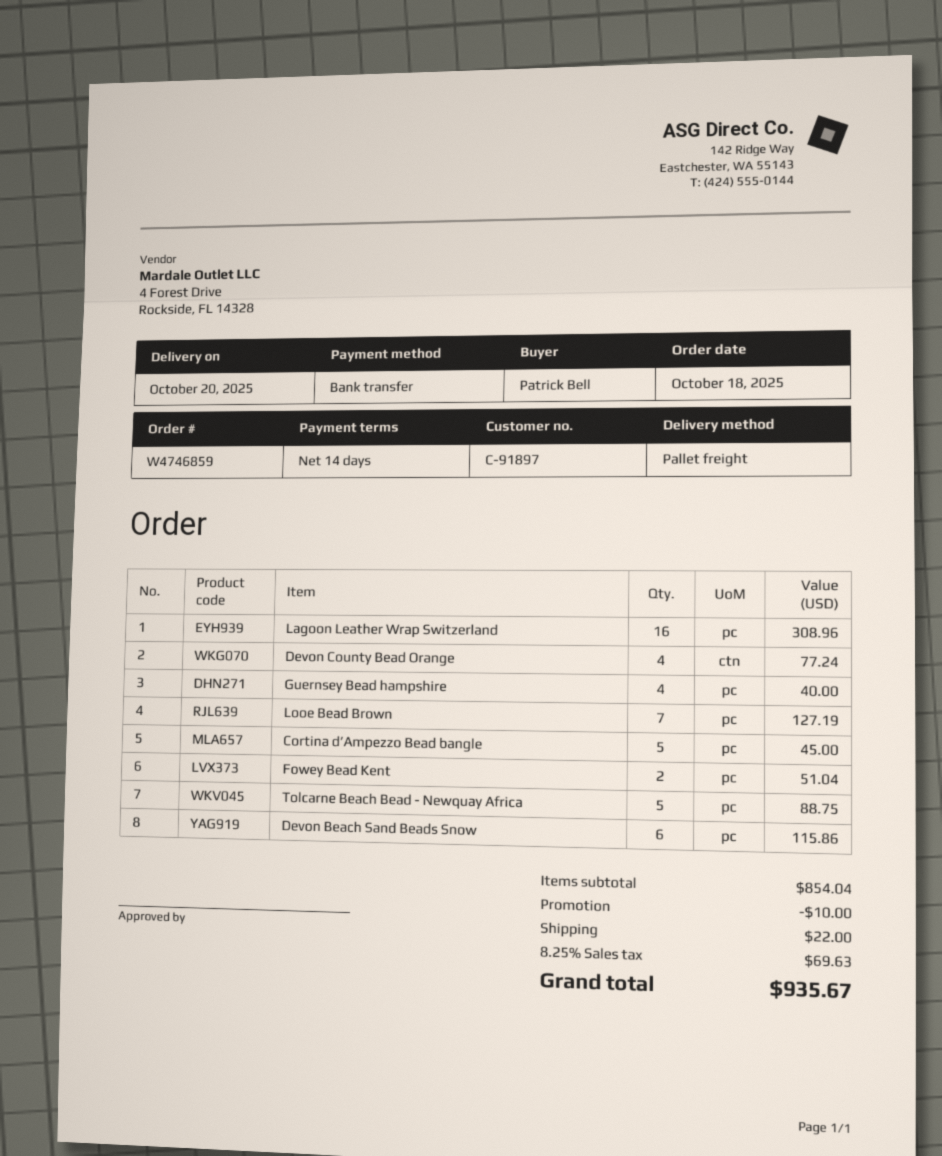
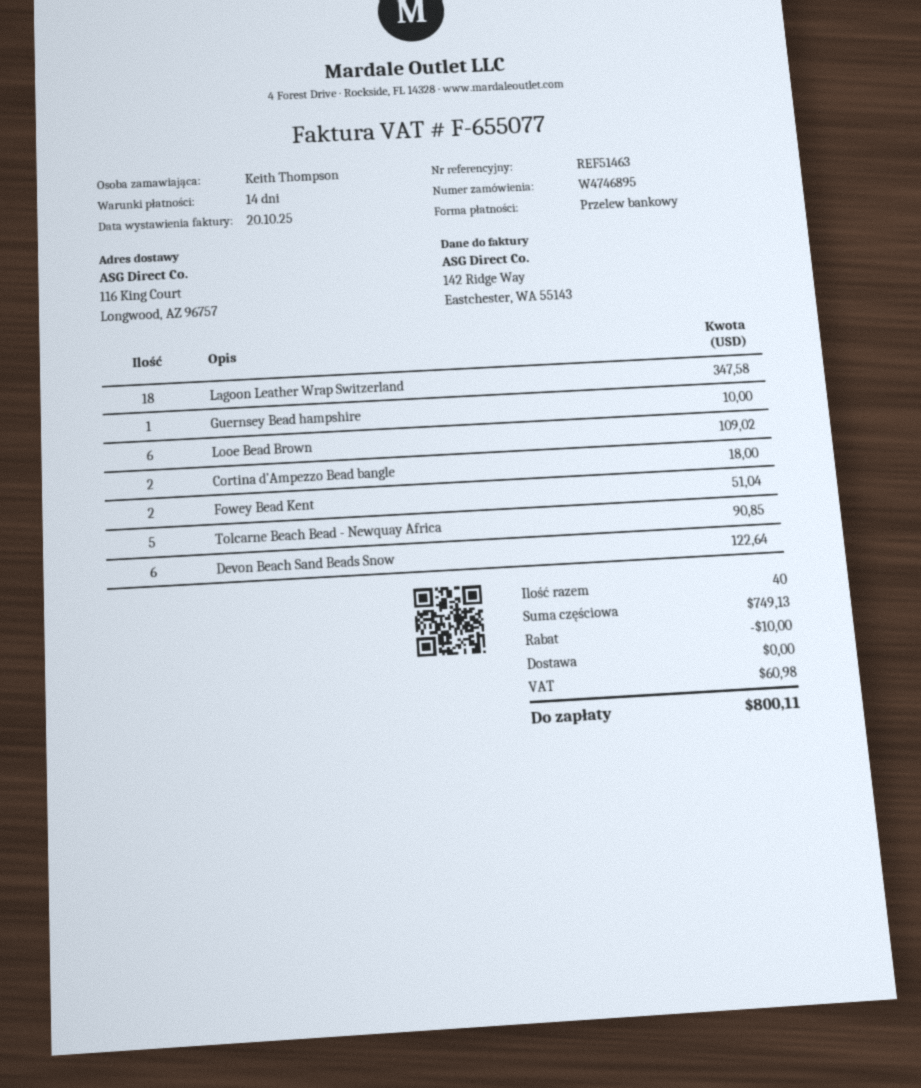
order number: W4746859 -> W4746895
ordered by: Patrick Bell -> Keith Thompson
Lagoon Leather Wrap Switzerland: 16 for 308.96 -> 18 for 347.58
Devon County Bead Orange: 4 for 77.24 -> none
Guernsey Bead hampshire: 4 for 40.00 -> 1 for 10.00
Looe Bead Brown: 7 for 127.19 -> 6 for 109.02
Cortina d’Ampezzo Bead bangle: 5 for 45.00 -> 2 for 18.00
Tolcarne Beach Bead - Newquay Africa: 5 for 88.75 -> 5 for 90.85
Devon Beach Sand Beads Snow: 6 for 115.86 -> 6 for 122.64
subtotal: 854.04 -> 749.13
shipping: 22.00 -> 0.00
tax: 69.63 -> 60.98
total: 935.67 -> 800.11

